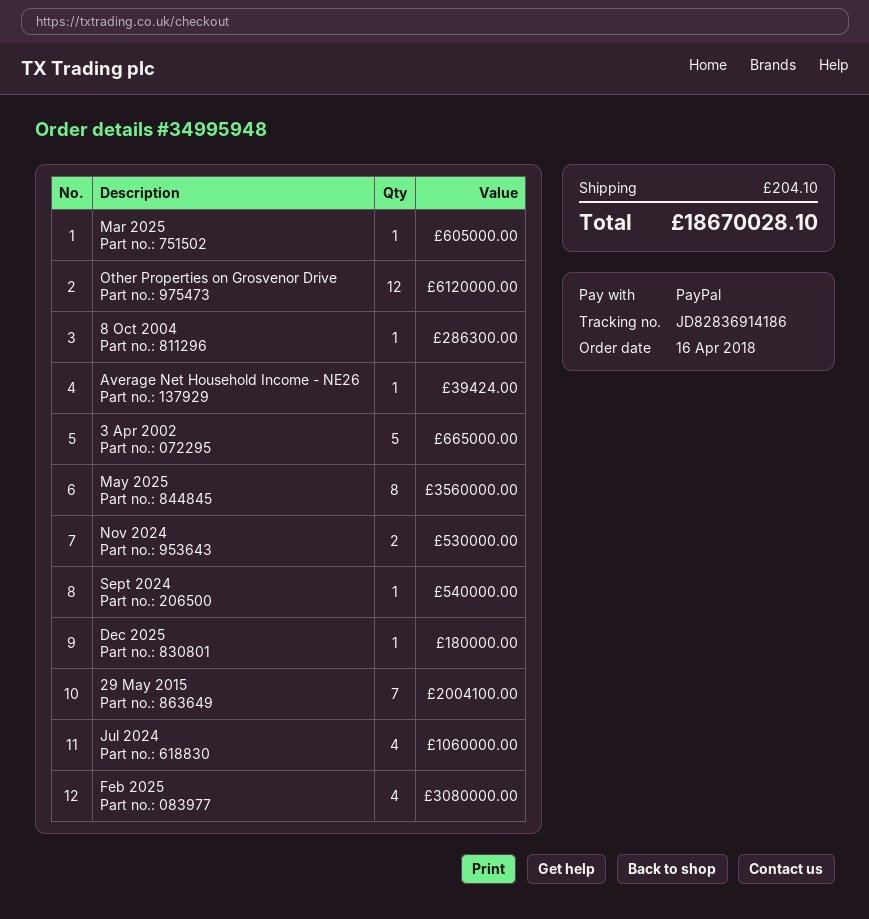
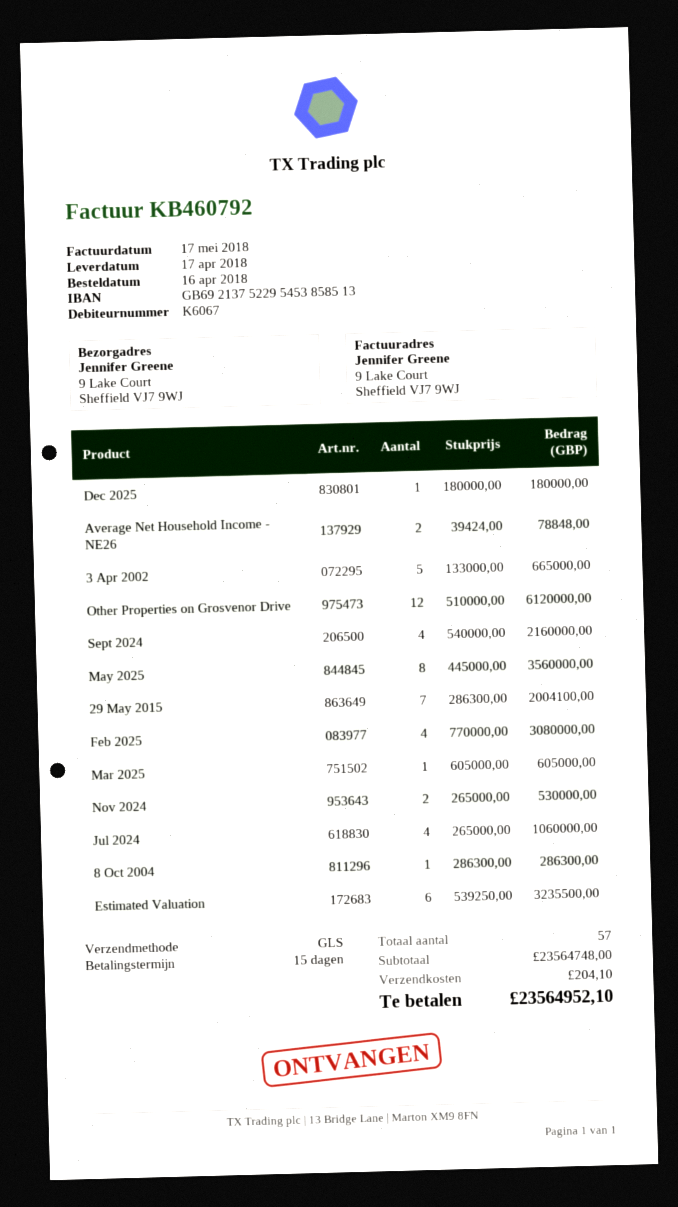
Average Net Household Income - NE26: 1 for 39424.00 -> 2 for 78848.00
Sept 2024: 1 for 540000.00 -> 4 for 2160000.00
Estimated Valuation: none -> 6 for 3235500.00
total: 18670028.10 -> 23564952.10

